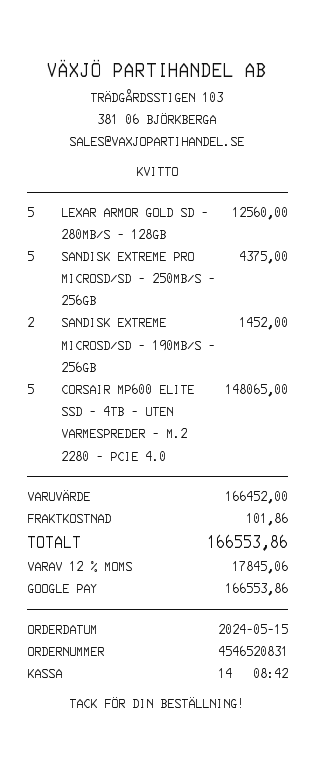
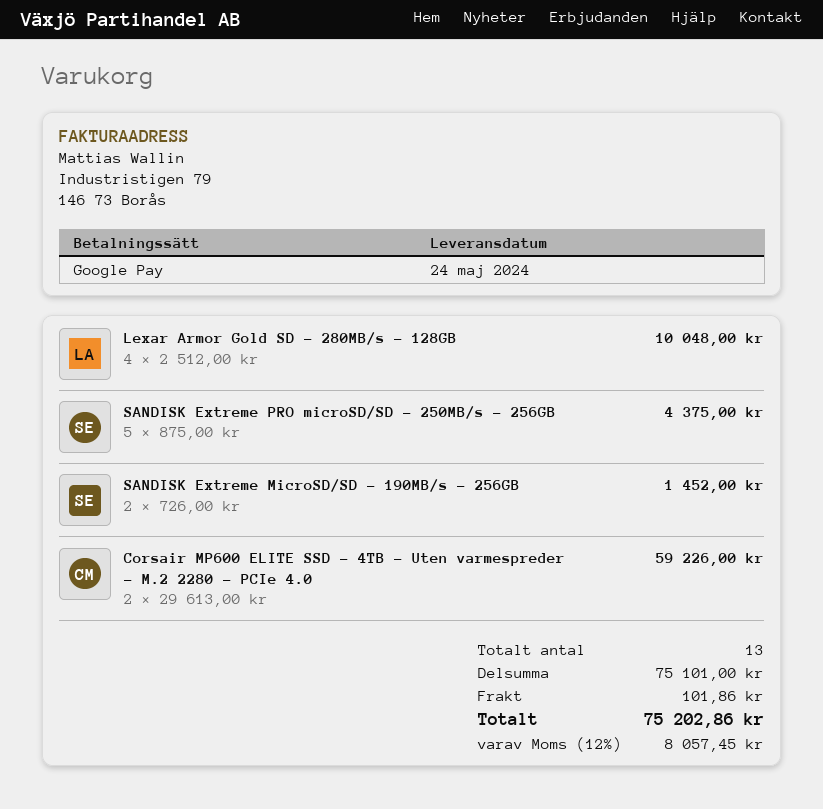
LEXAR ARMOR GOLD SD - 280MB/S - 128GB: 5 for 12560.00 -> 4 for 10048.00
CORSAIR MP600 ELITE SSD - 4TB - UTEN VARMESPREDER - M.2 2280 - PCIE 4.0: 5 for 148065.00 -> 2 for 59226.00
subtotal: 166452.00 -> 75101.00
tax: 12% = 17845.06 -> 12% = 8057.45
total: 166553.86 -> 75202.86

